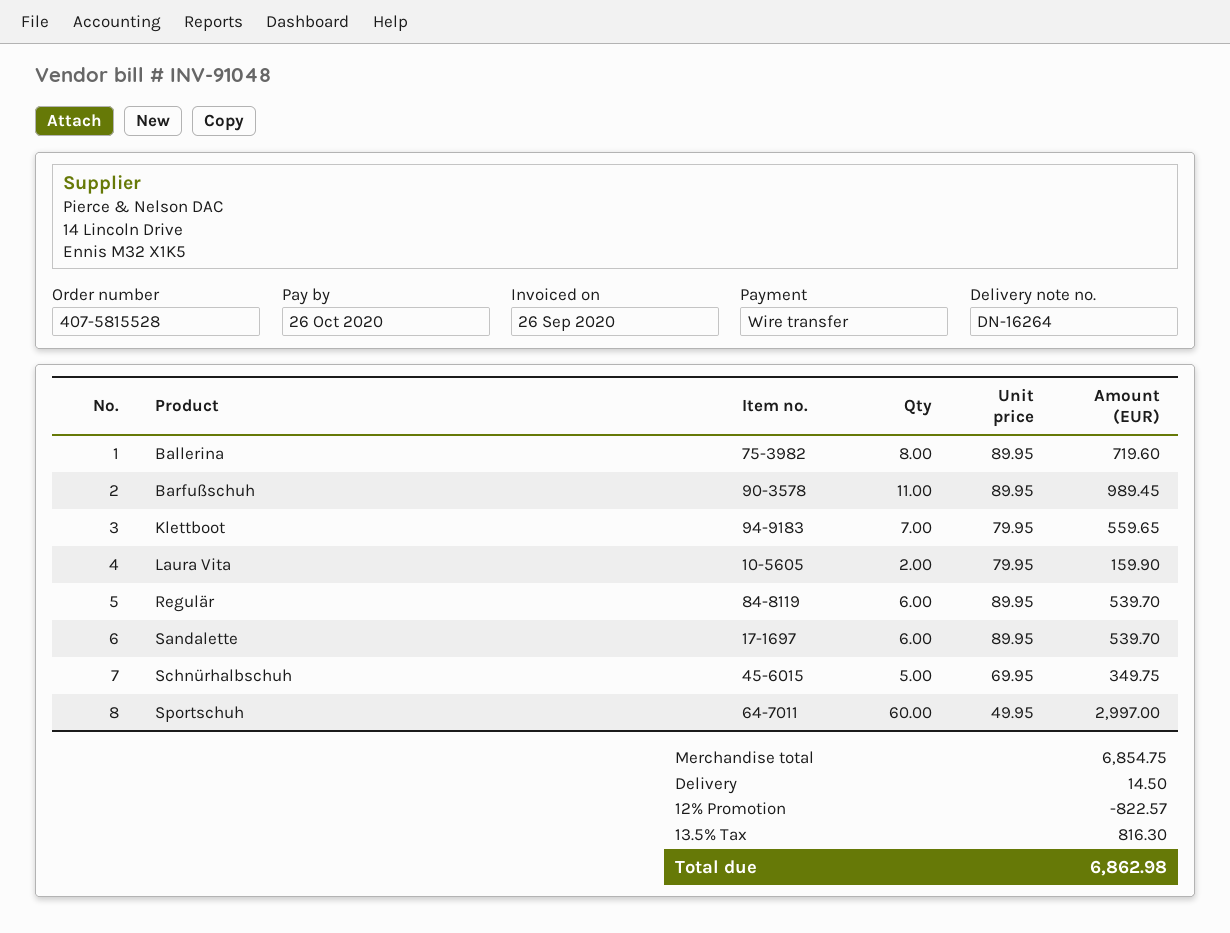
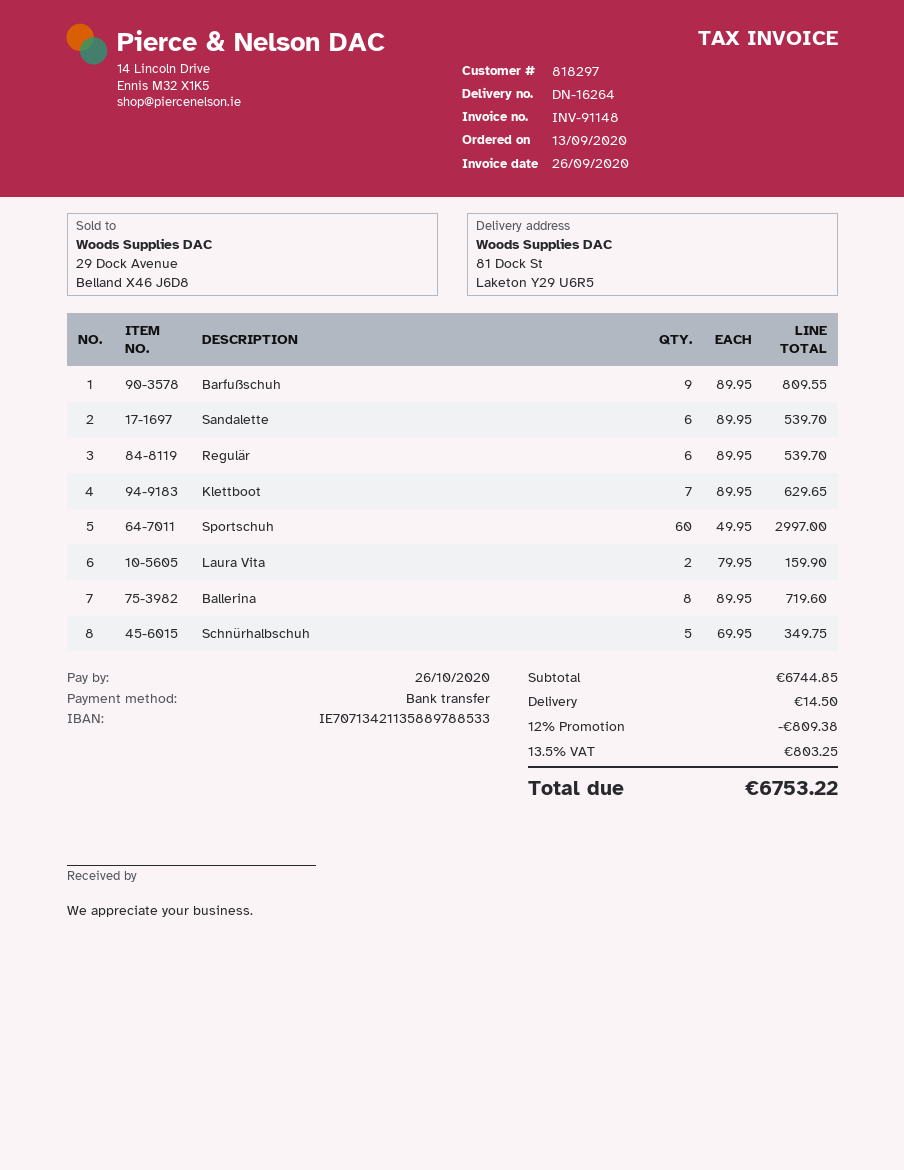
invoice number: INV-91048 -> INV-91148
Barfußschuh: 11 x 89.95 = 989.45 -> 9 x 89.95 = 809.55
Klettboot: 7 x 79.95 = 559.65 -> 7 x 89.95 = 629.65
subtotal: 6854.75 -> 6744.85
discount: 12% = 822.57 -> 12% = 809.38
tax: 13.5% = 816.30 -> 13.5% = 803.25
total: 6862.98 -> 6753.22

